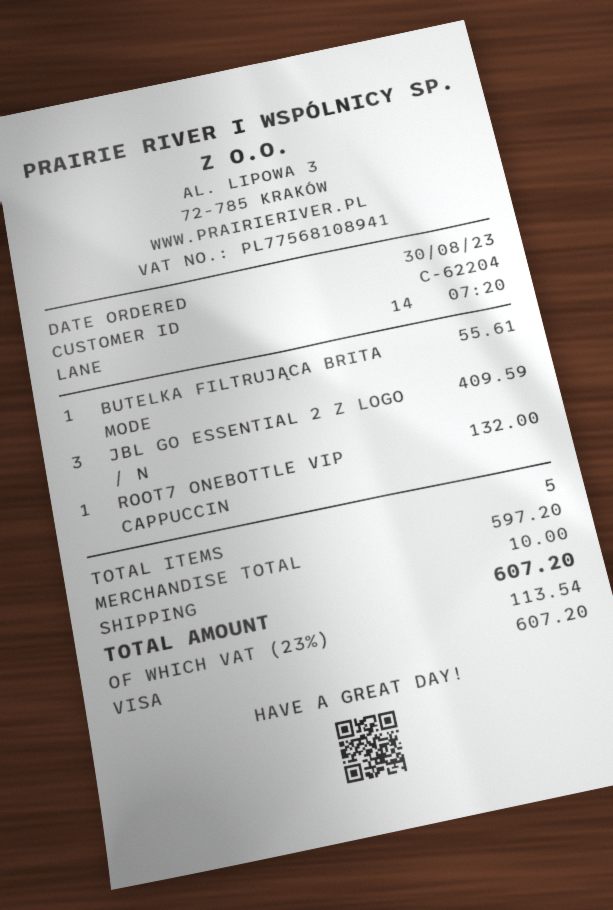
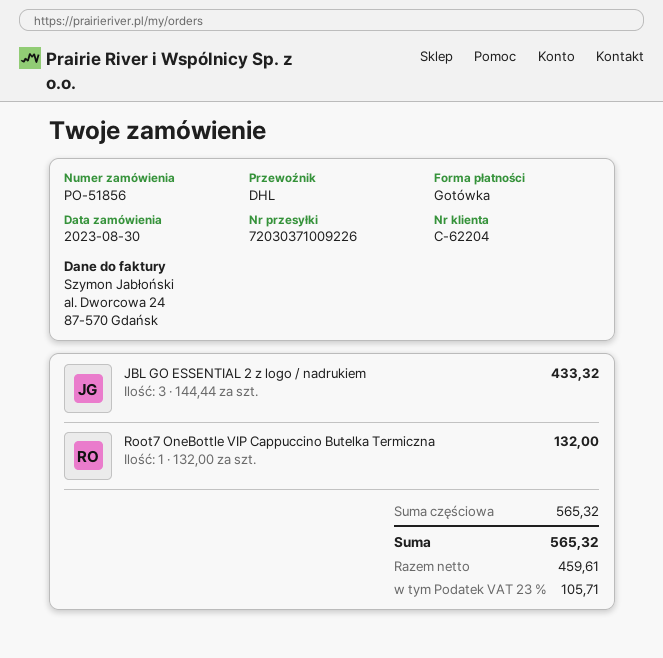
payment method: Visa -> cash
BUTELKA FILTRUJĄCA BRITA MODE: 1 for 55.61 -> none
JBL GO ESSENTIAL 2 Z LOGO / N: 3 for 409.59 -> 3 for 433.32
subtotal: 597.20 -> 565.32
shipping: 10.00 -> none
tax: 23% = 113.54 -> 23% = 105.71
total: 607.20 -> 565.32

